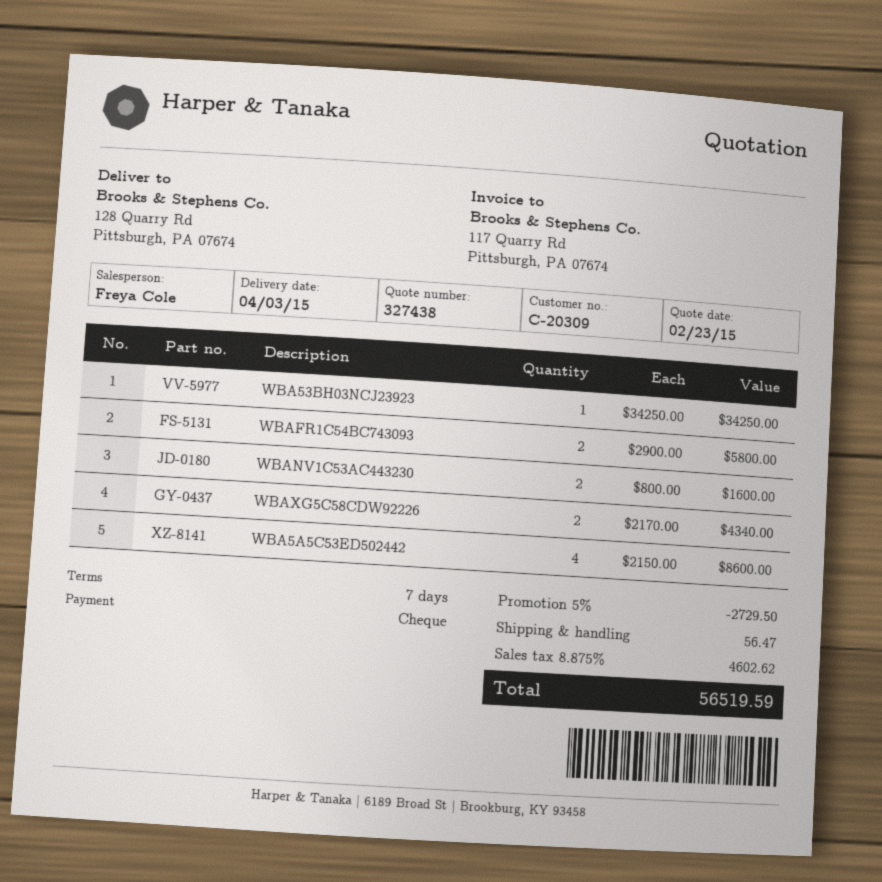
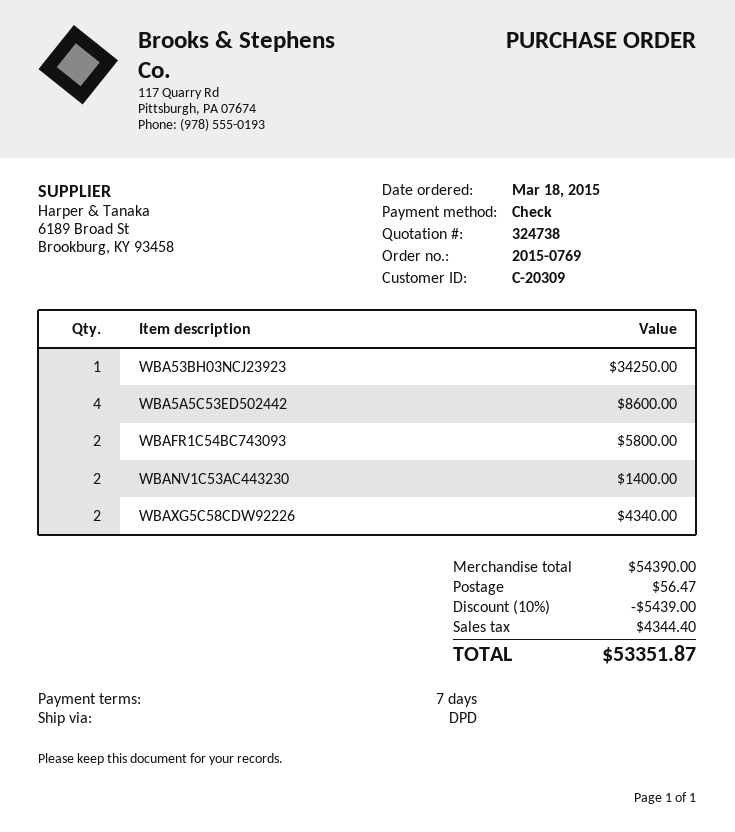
quote number: 327438 -> 324738
WBANV1C53AC443230: 2 for 1600.00 -> 2 for 1400.00
discount: 5% = 2729.50 -> 10% = 5439.00
tax: 4602.62 -> 4344.40
total: 56519.59 -> 53351.87

